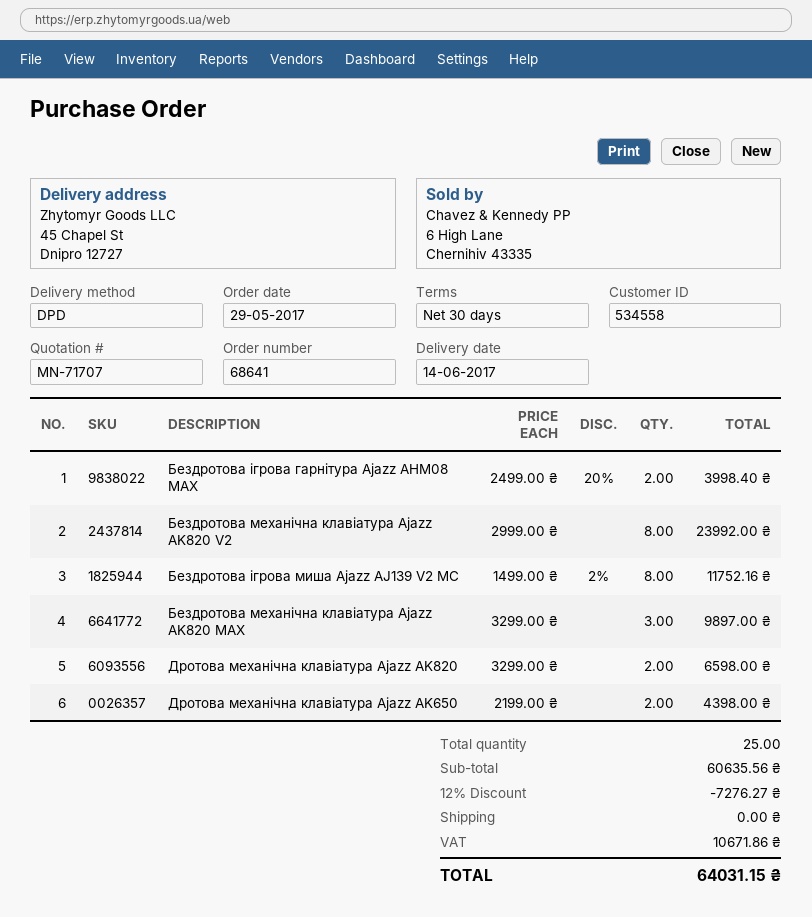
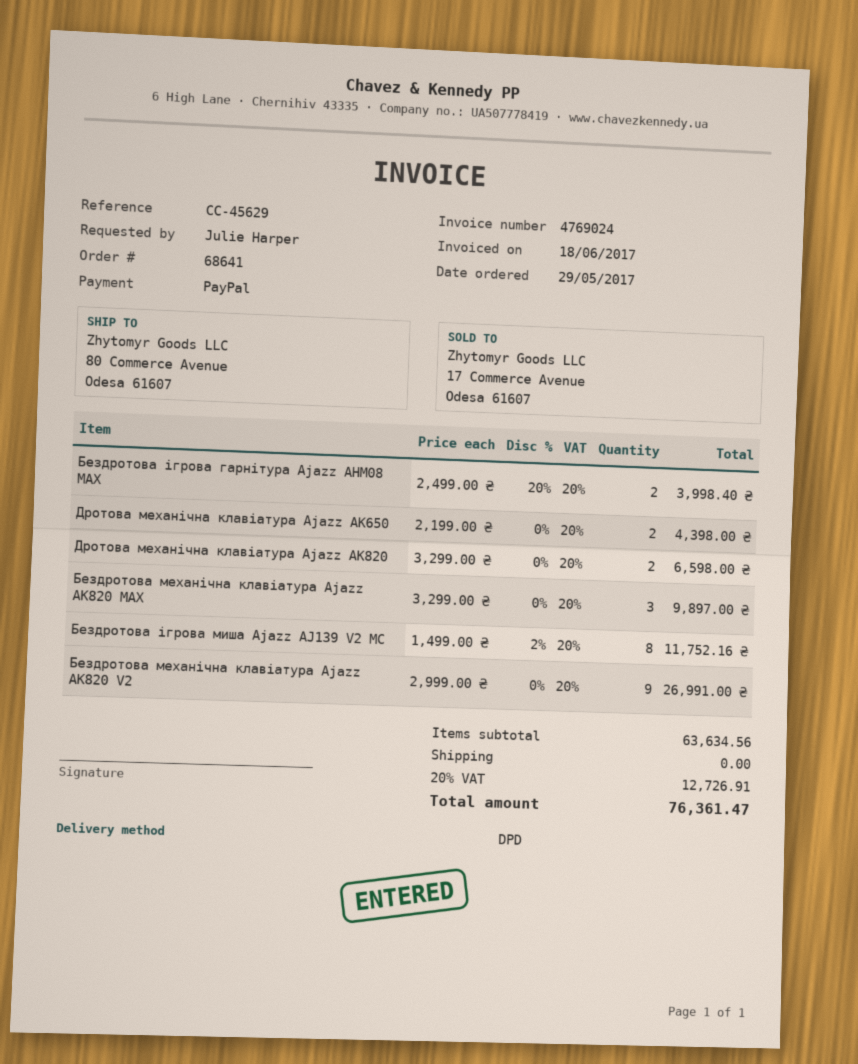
ship to: 45 Chapel St, Dnipro 12727 -> 80 Commerce Avenue, Odesa 61607
Бездротова механічна клавіатура Ajazz AK820 V2: 8 x 2999.00 = 23992.00 -> 9 x 2999.00 = 26991.00
subtotal: 60635.56 -> 63634.56
discount: 12% = 7276.27 -> none
tax: 10671.86 -> 12726.91
total: 64031.15 -> 76361.47

